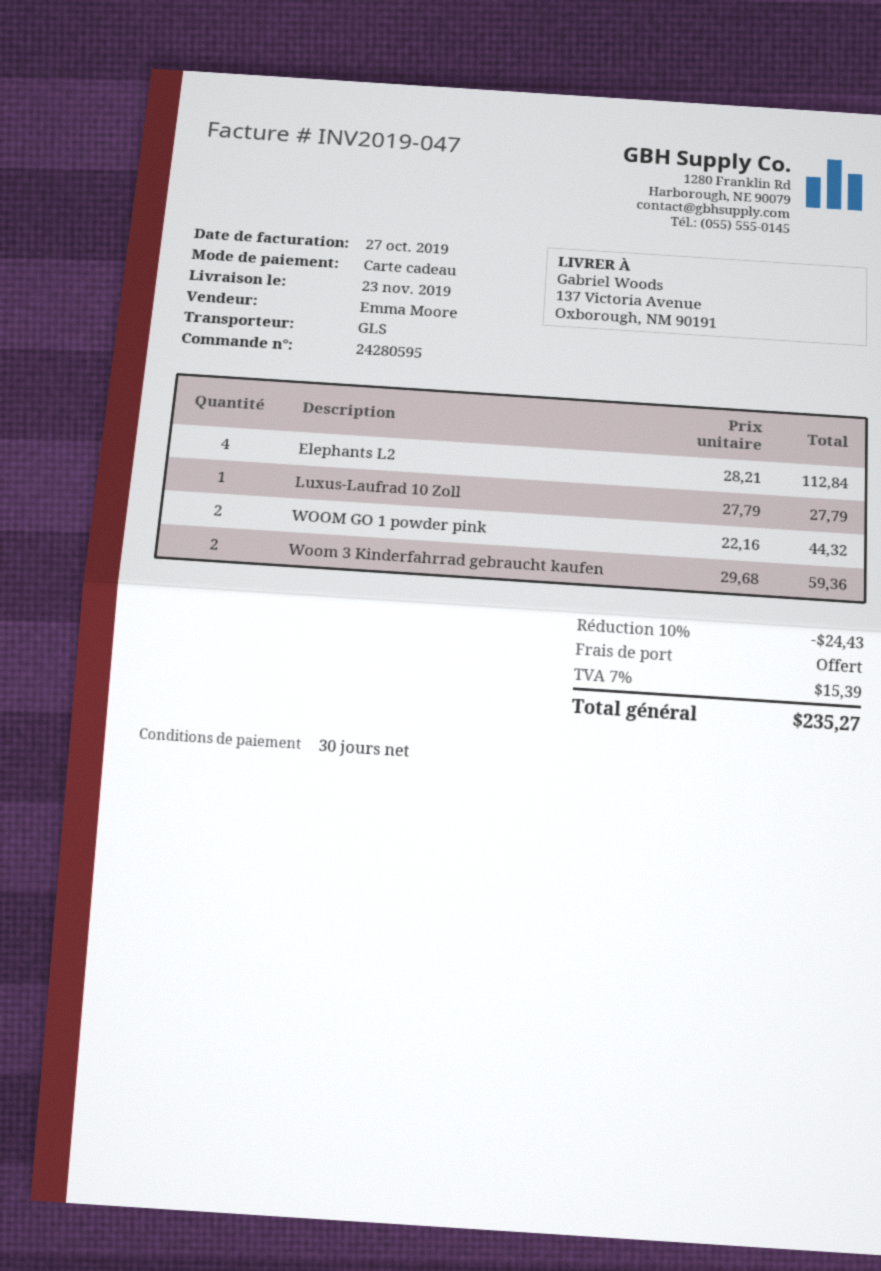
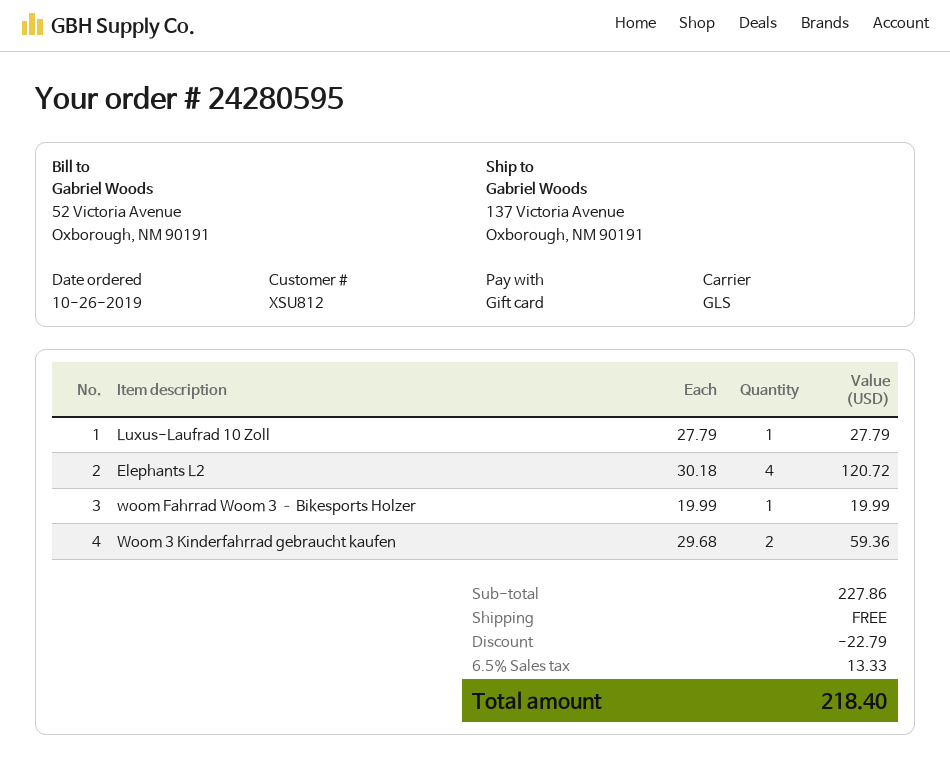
Elephants L2: 4 x 28.21 = 112.84 -> 4 x 30.18 = 120.72
WOOM GO 1 powder pink: 2 x 22.16 = 44.32 -> none
woom Fahrrad Woom 3 – Bikesports Holzer: none -> 1 x 19.99 = 19.99
discount: 24.43 -> 22.79
tax: 7% = 15.39 -> 6.5% = 13.33
total: 235.27 -> 218.40

